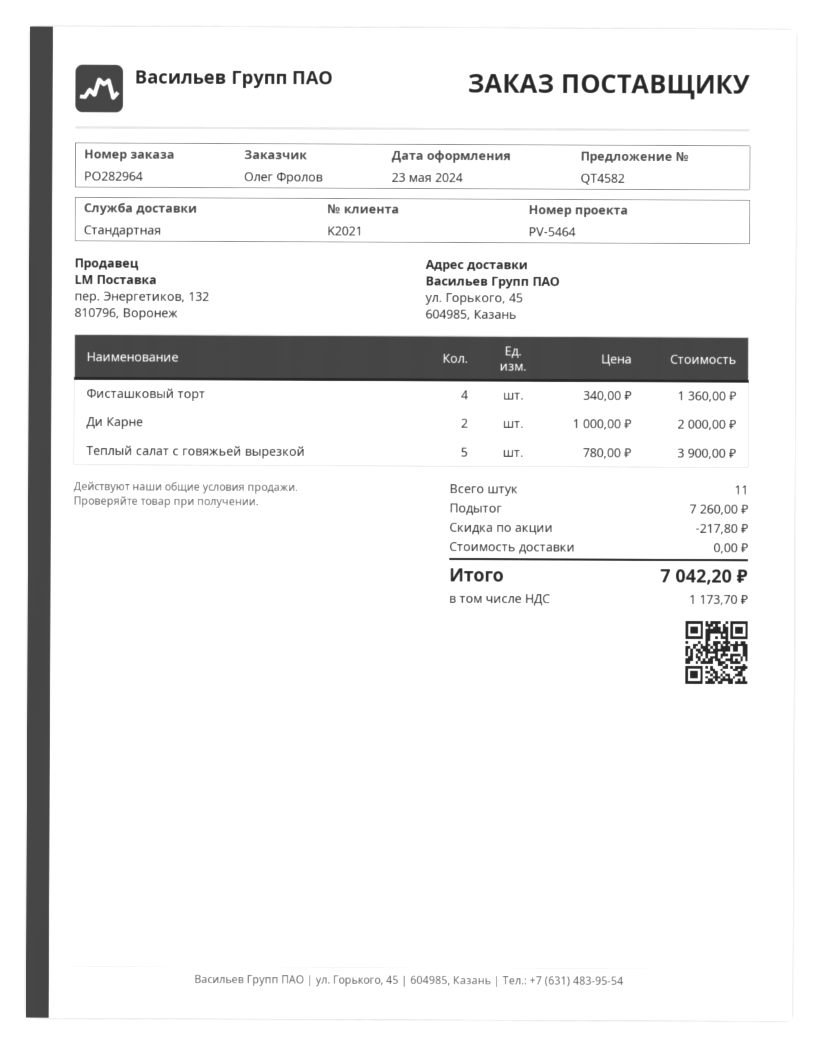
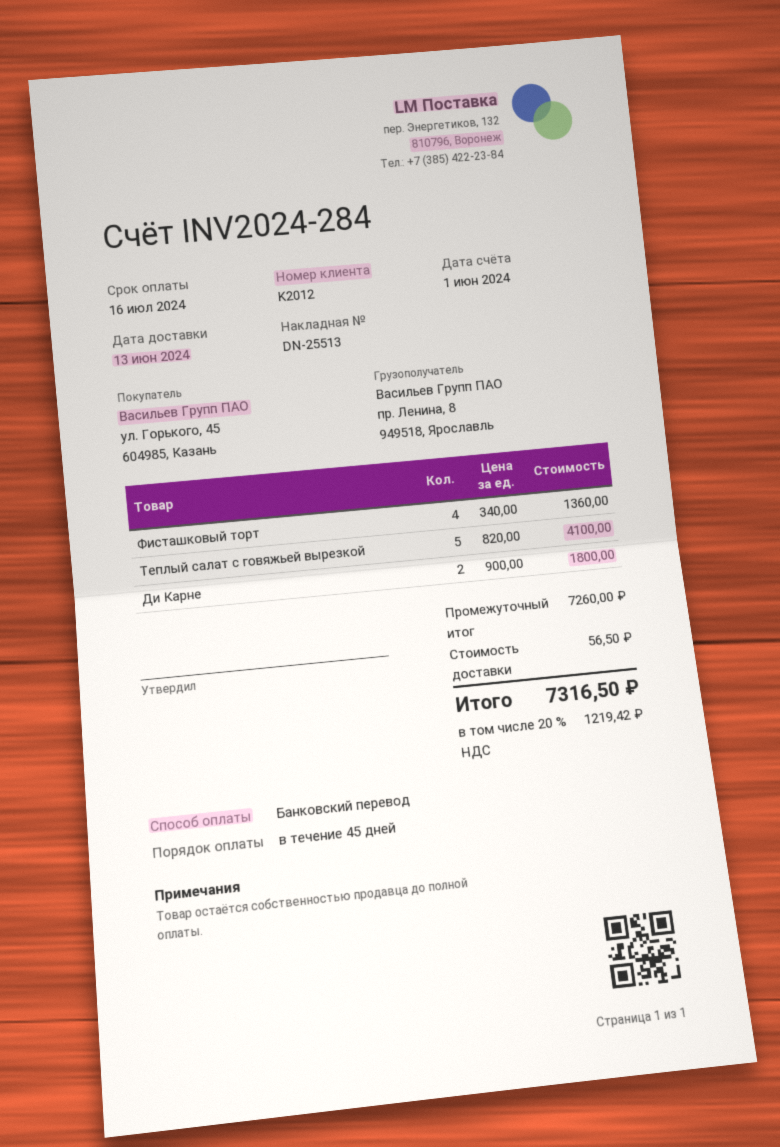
customer number: K2021 -> K2012
ship to: ул. Горького, 45, 604985, Казань -> пр. Ленина, 8, 949518, Ярославль
Ди Карне: 2 x 1000.00 = 2000.00 -> 2 x 900.00 = 1800.00
Теплый салат с говяжьей вырезкой: 5 x 780.00 = 3900.00 -> 5 x 820.00 = 4100.00
discount: 217.80 -> none
shipping: 0.00 -> 56.50
tax: 1173.70 -> 1219.42
total: 7042.20 -> 7316.50

